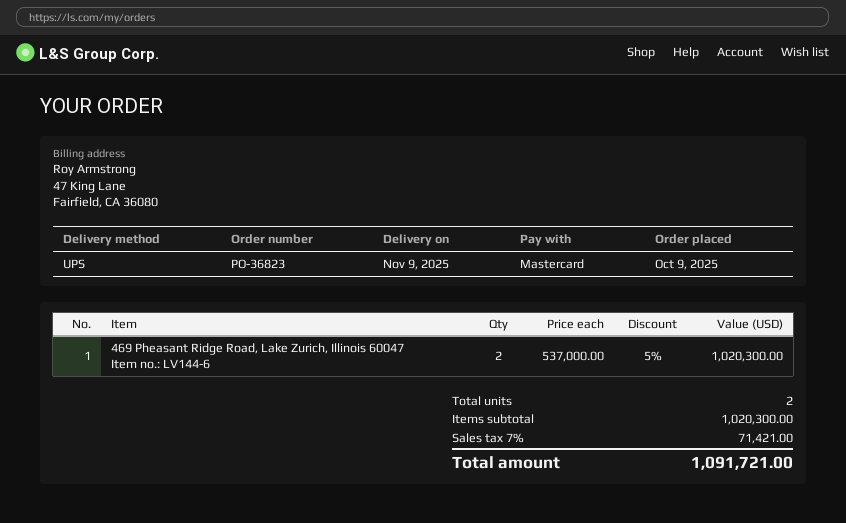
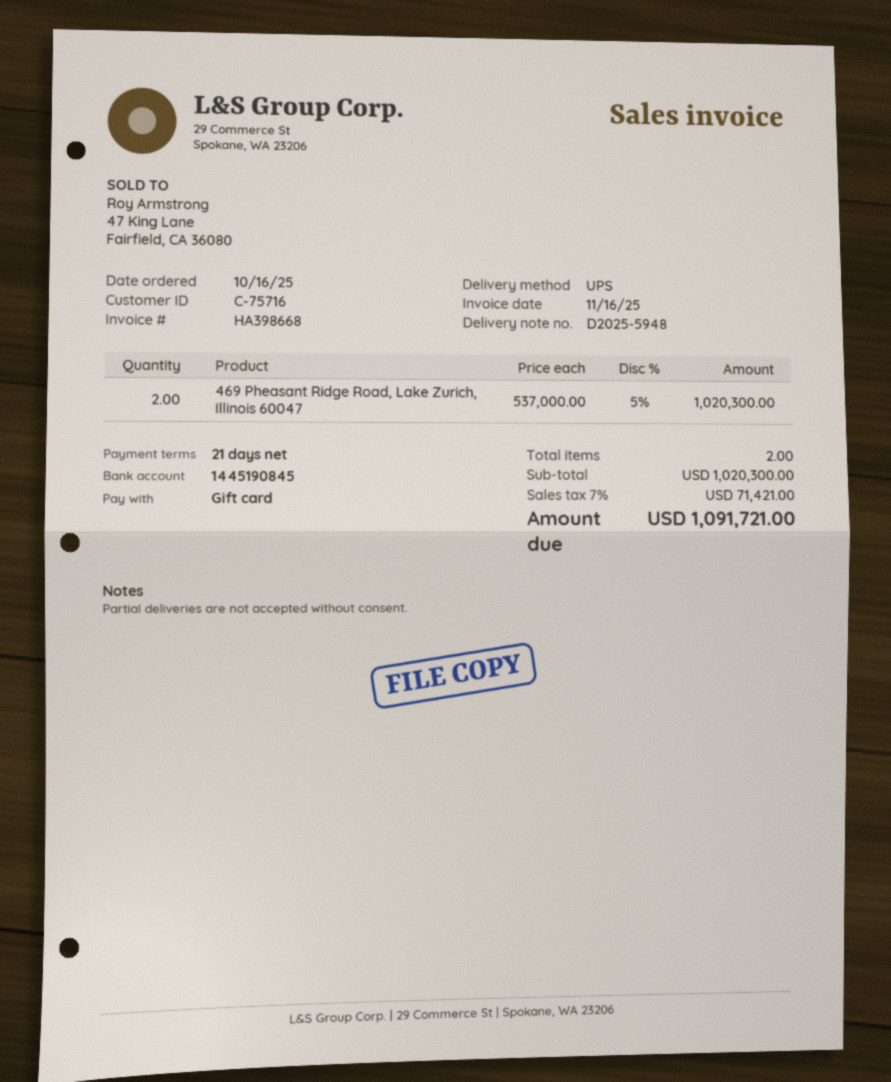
order date: 2025-10-09 -> 2025-10-16
payment method: Mastercard -> gift card

